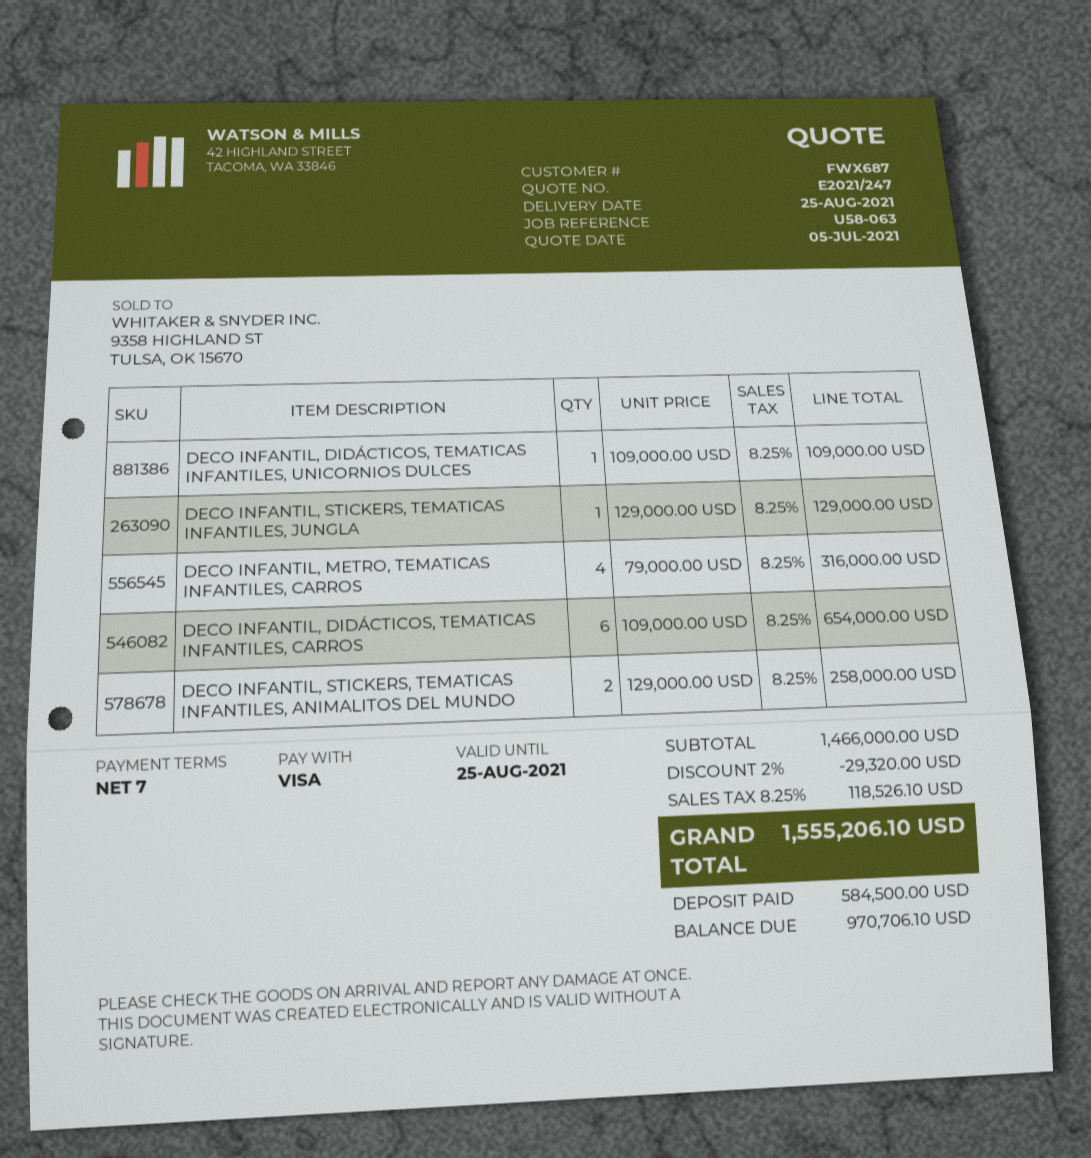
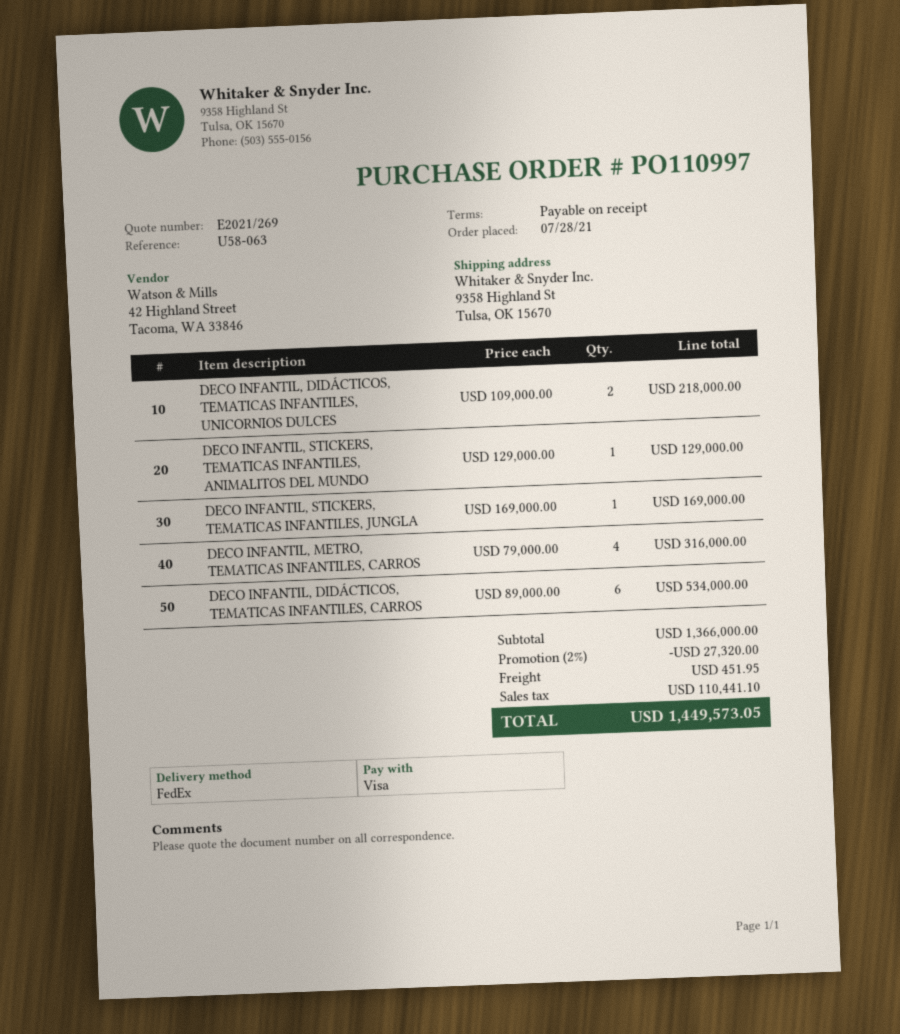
quote number: E2021/247 -> E2021/269
payment terms: 7 days -> on receipt
DECO INFANTIL, DIDÁCTICOS, TEMATICAS INFANTILES, UNICORNIOS DULCES: 1 x 109000.00 = 109000.00 -> 2 x 109000.00 = 218000.00
DECO INFANTIL, STICKERS, TEMATICAS INFANTILES, JUNGLA: 1 x 129000.00 = 129000.00 -> 1 x 169000.00 = 169000.00
DECO INFANTIL, DIDÁCTICOS, TEMATICAS INFANTILES, CARROS: 6 x 109000.00 = 654000.00 -> 6 x 89000.00 = 534000.00
DECO INFANTIL, STICKERS, TEMATICAS INFANTILES, ANIMALITOS DEL MUNDO: 2 x 129000.00 = 258000.00 -> 1 x 129000.00 = 129000.00
subtotal: 1466000.00 -> 1366000.00
discount: 2% = 29320.00 -> 2% = 27320.00
shipping: none -> 451.95
tax: 118526.10 -> 110441.10
total: 1555206.10 -> 1449573.05

